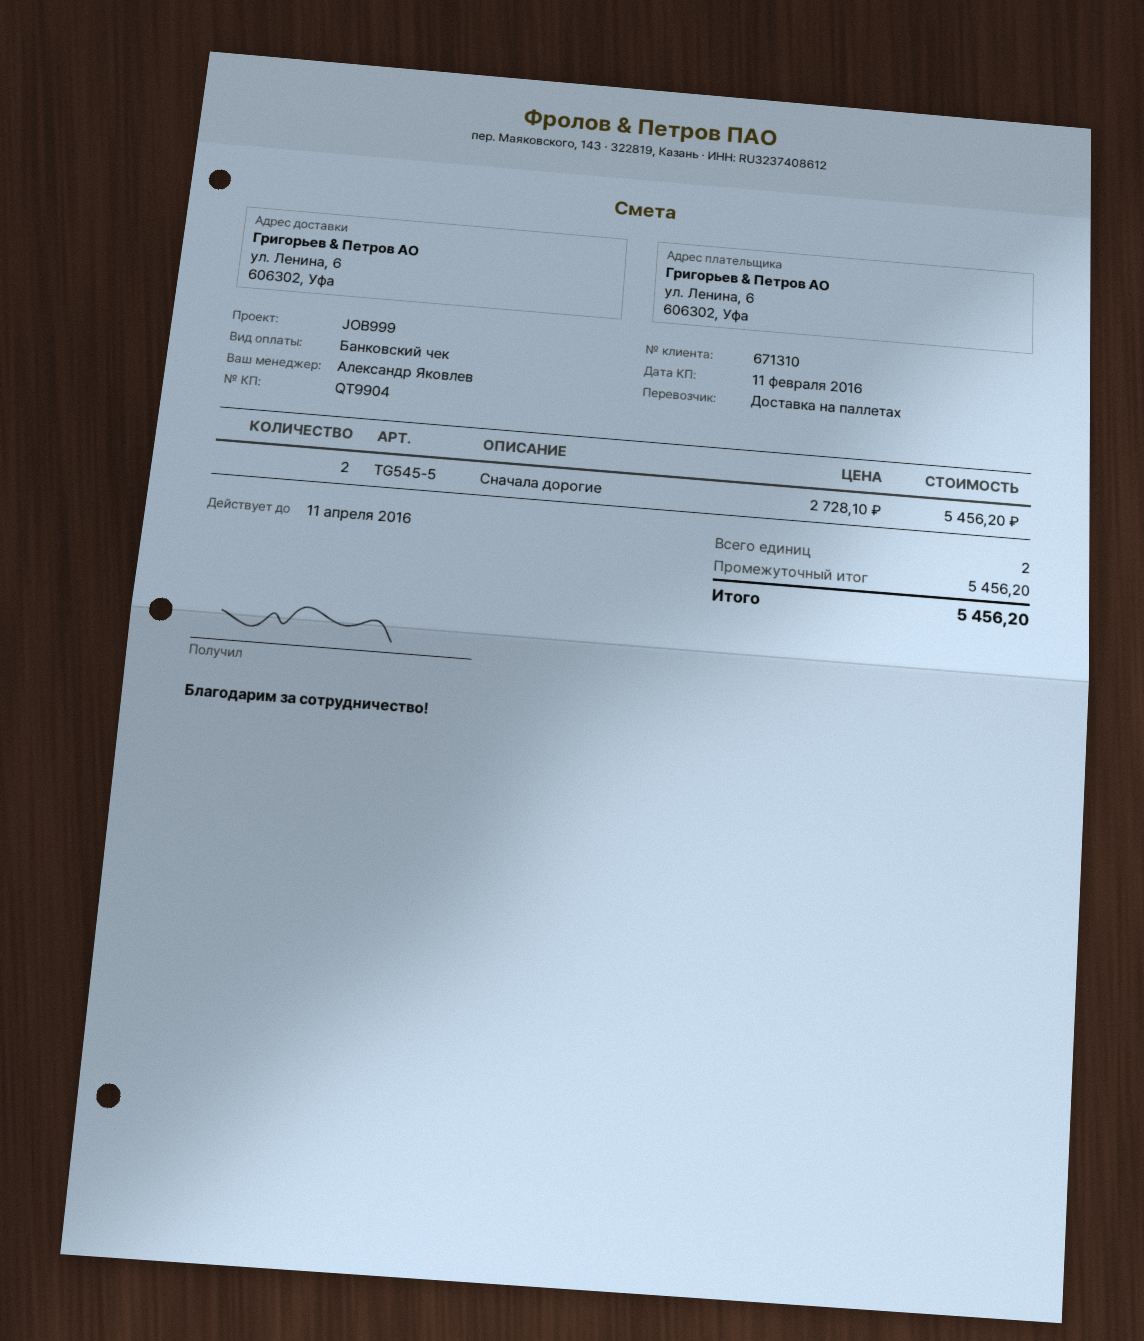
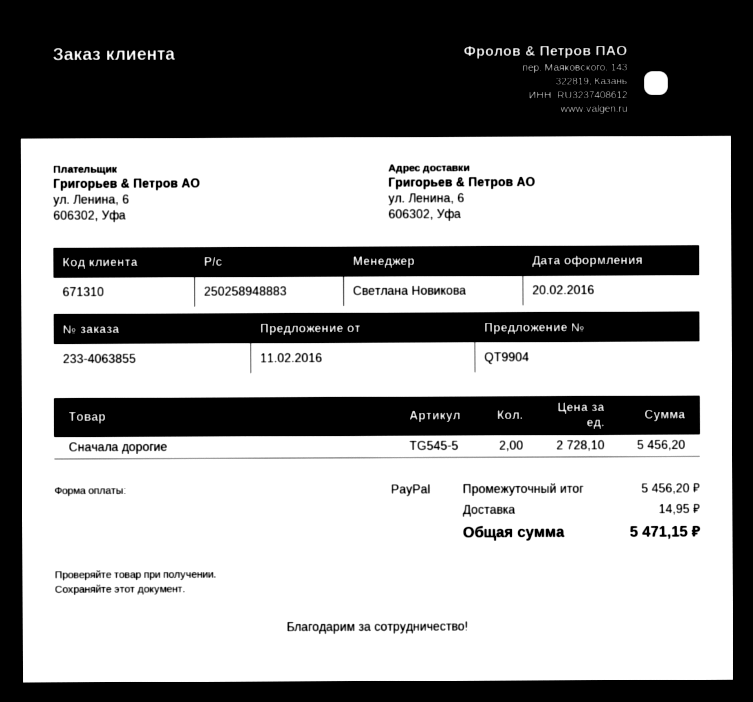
sales rep: Александр Яковлев -> Светлана Новикова
payment method: cheque -> PayPal
shipping: none -> 14.95
total: 5456.20 -> 5471.15

